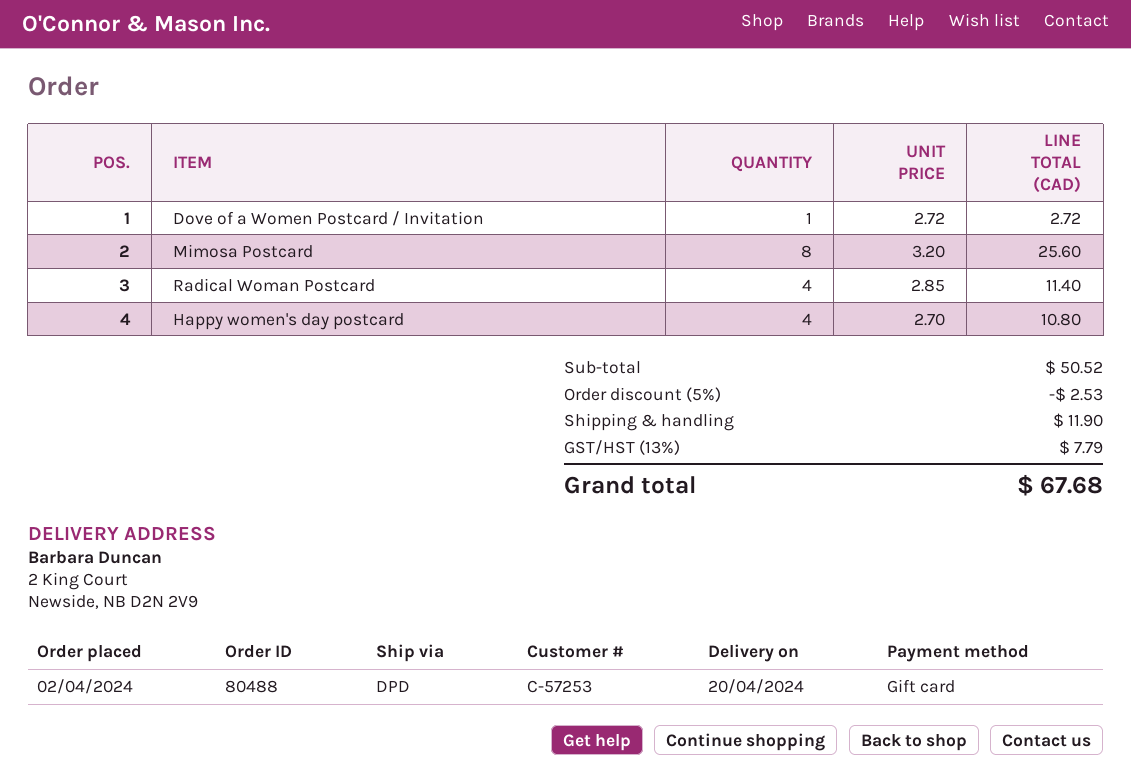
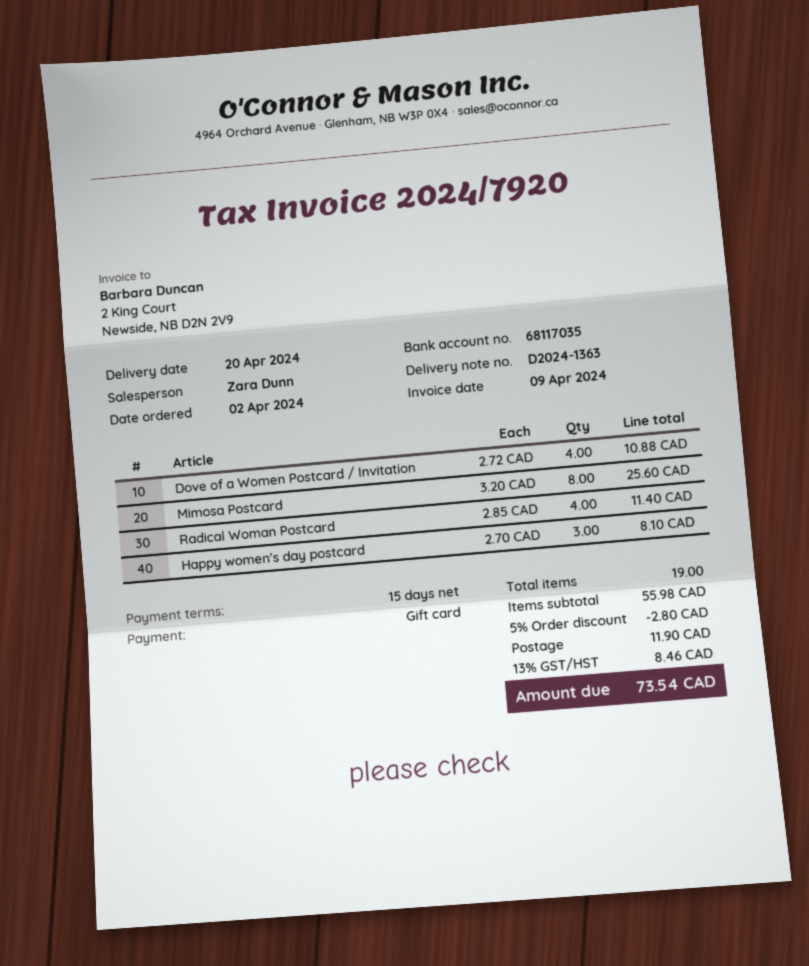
Dove of a Women Postcard / Invitation: 1 x 2.72 = 2.72 -> 4 x 2.72 = 10.88
Happy women's day postcard: 4 x 2.70 = 10.80 -> 3 x 2.70 = 8.10
subtotal: 50.52 -> 55.98
discount: 5% = 2.53 -> 5% = 2.80
tax: 13% = 7.79 -> 13% = 8.46
total: 67.68 -> 73.54

